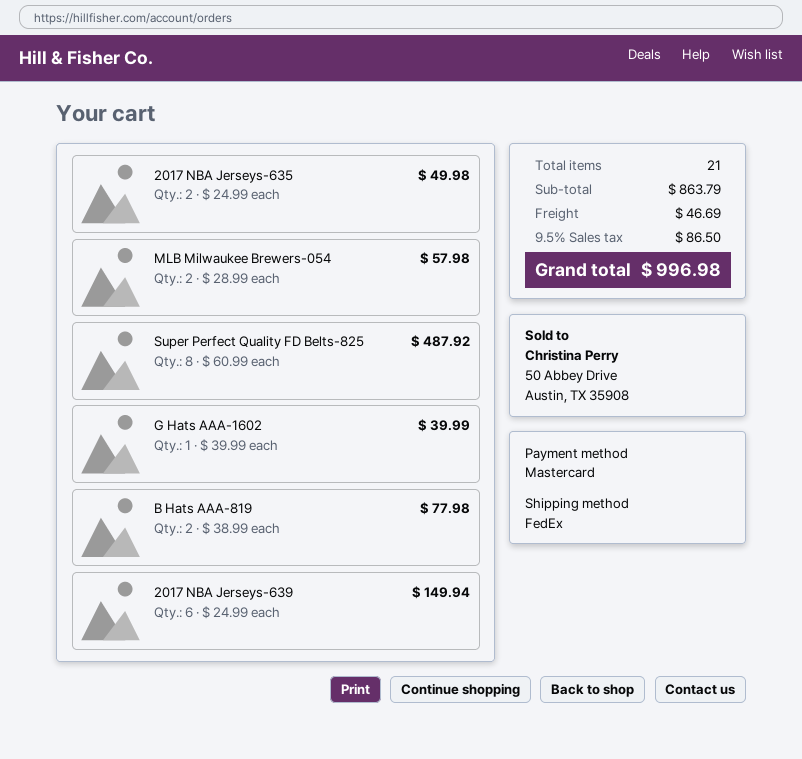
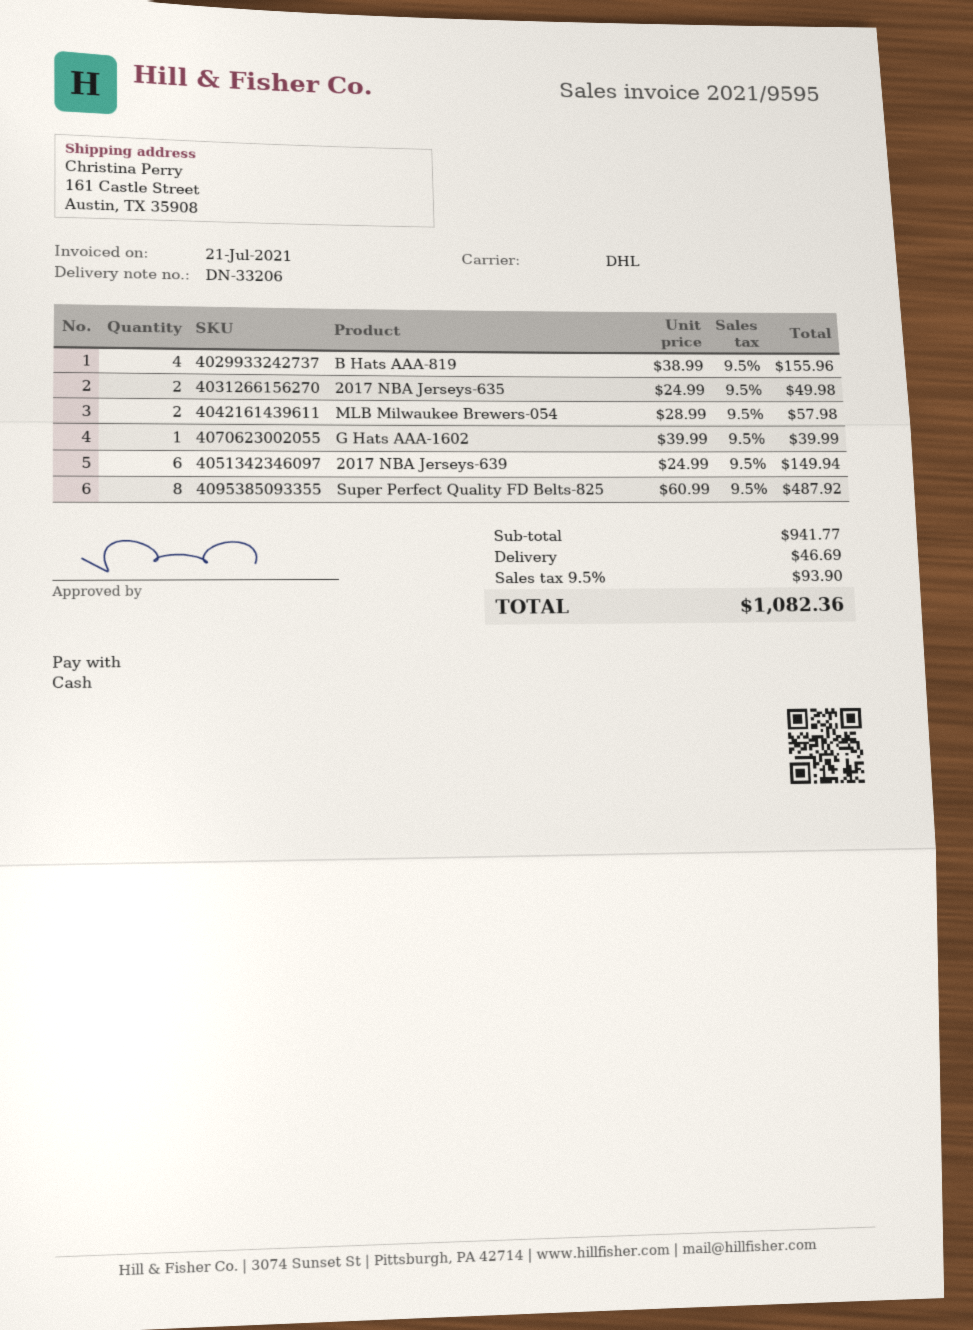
payment method: Mastercard -> cash
shipping method: FedEx -> DHL
B Hats AAA-819: 2 x 38.99 = 77.98 -> 4 x 38.99 = 155.96
subtotal: 863.79 -> 941.77
tax: 9.5% = 86.50 -> 9.5% = 93.90
total: 996.98 -> 1082.36

